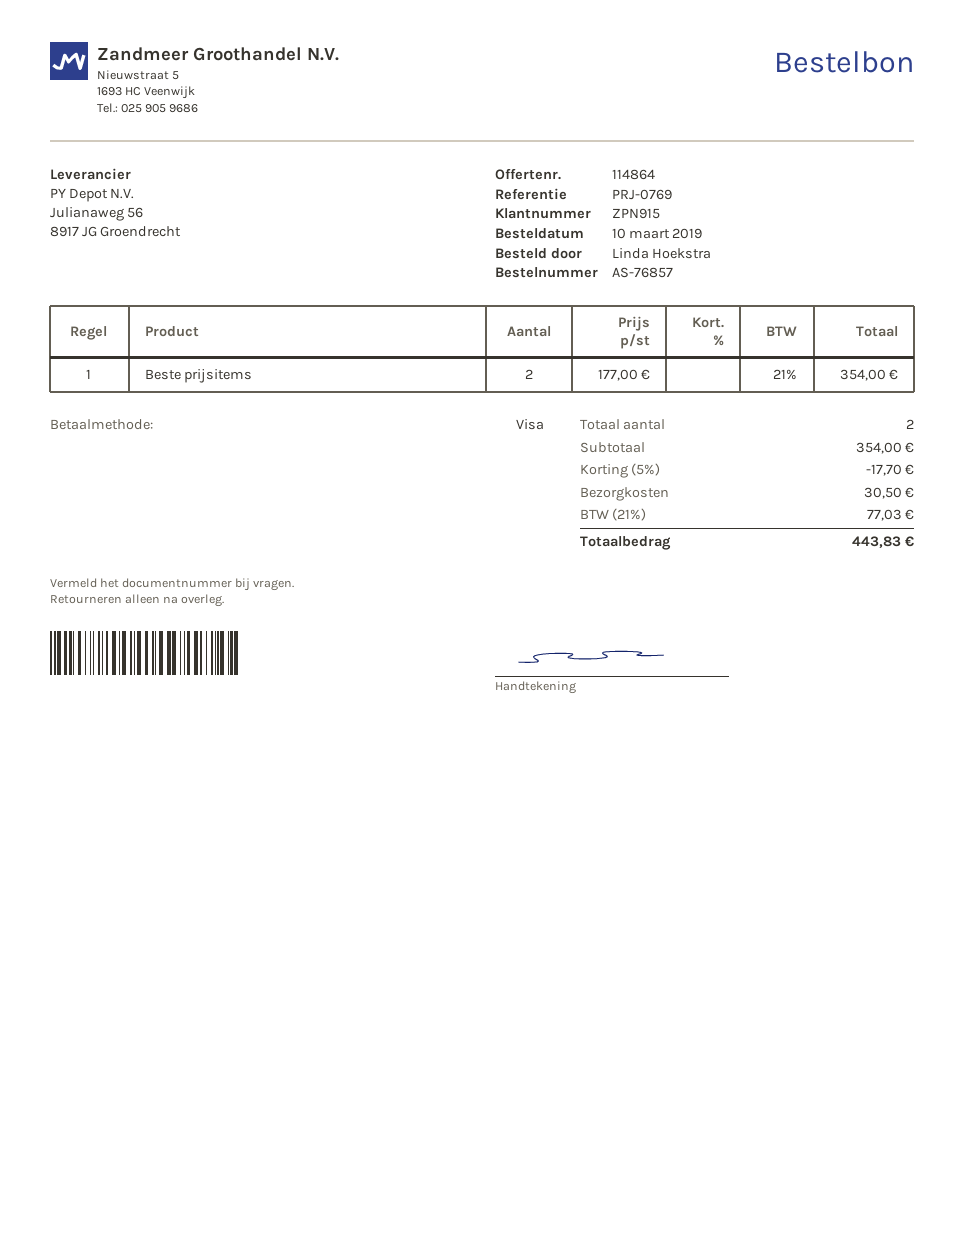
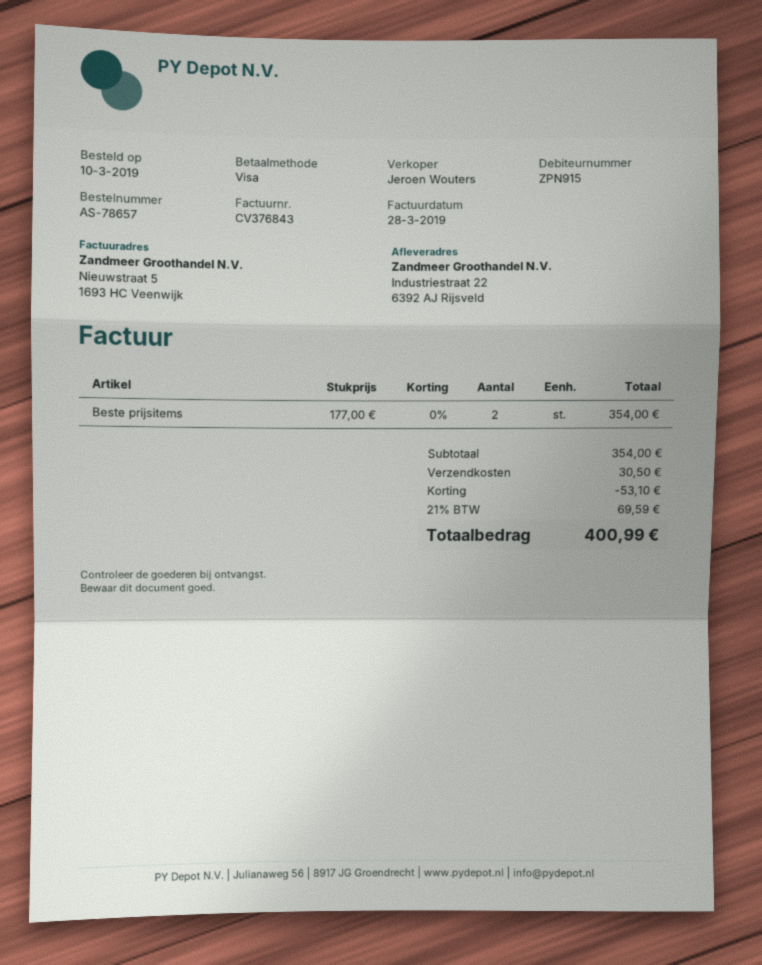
order number: AS-76857 -> AS-78657
discount: 17.70 -> 53.10
tax: 21% = 77.03 -> 21% = 69.59
total: 443.83 -> 400.99

